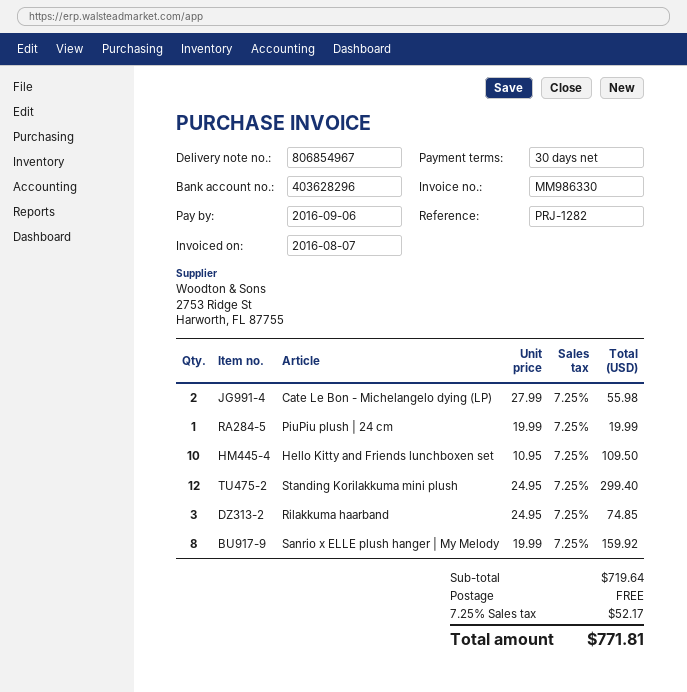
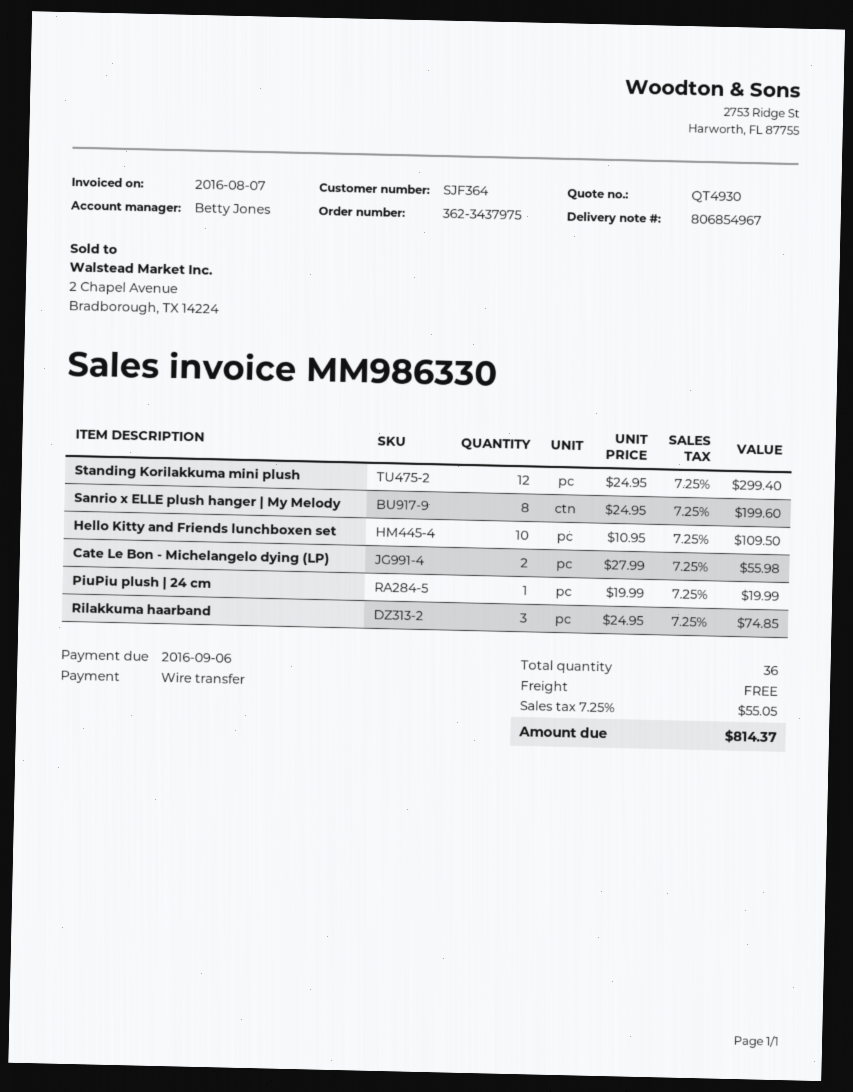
Sanrio x ELLE plush hanger | My Melody: 8 x 19.99 = 159.92 -> 8 x 24.95 = 199.60
tax: 7.25% = 52.17 -> 7.25% = 55.05
total: 771.81 -> 814.37

